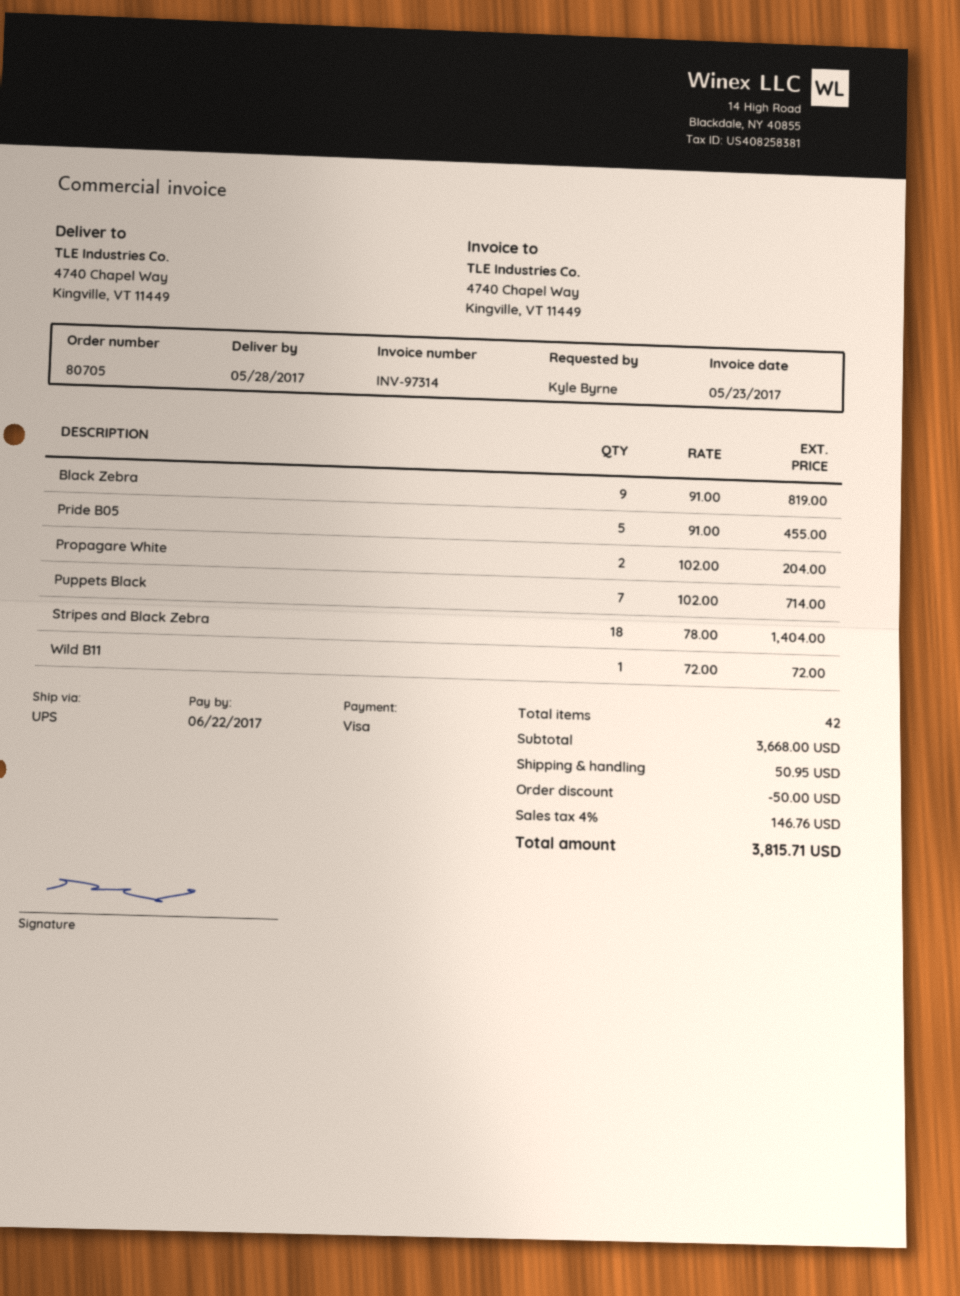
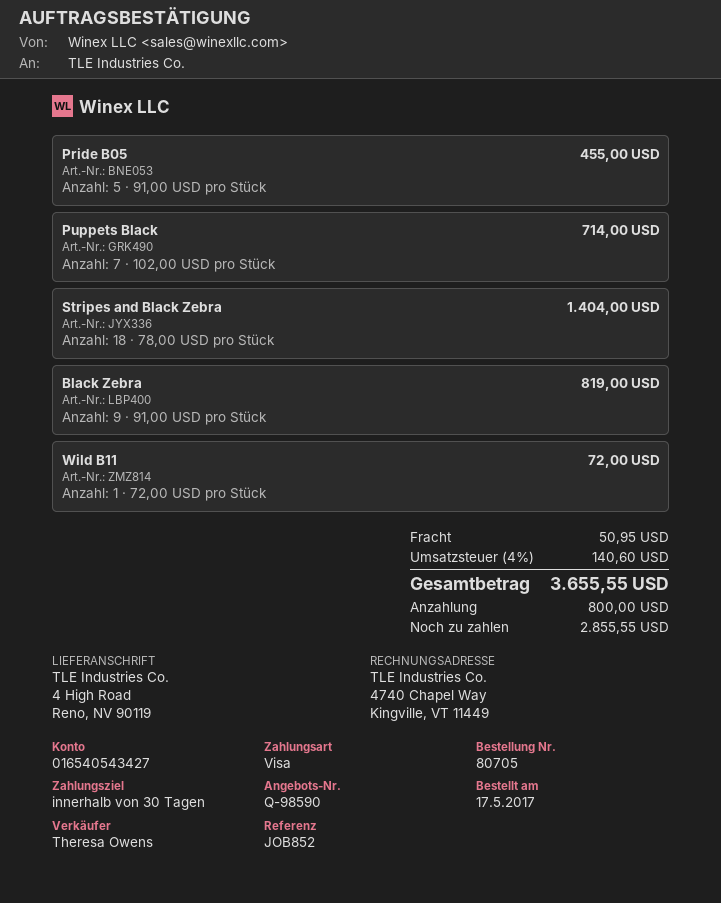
ship to: 4740 Chapel Way, Kingville, VT 11449 -> 4 High Road, Reno, NV 90119
Propagare White: 2 x 102.00 = 204.00 -> none
discount: 50.00 -> none
tax: 4% = 146.76 -> 4% = 140.60
total: 3815.71 -> 3655.55

